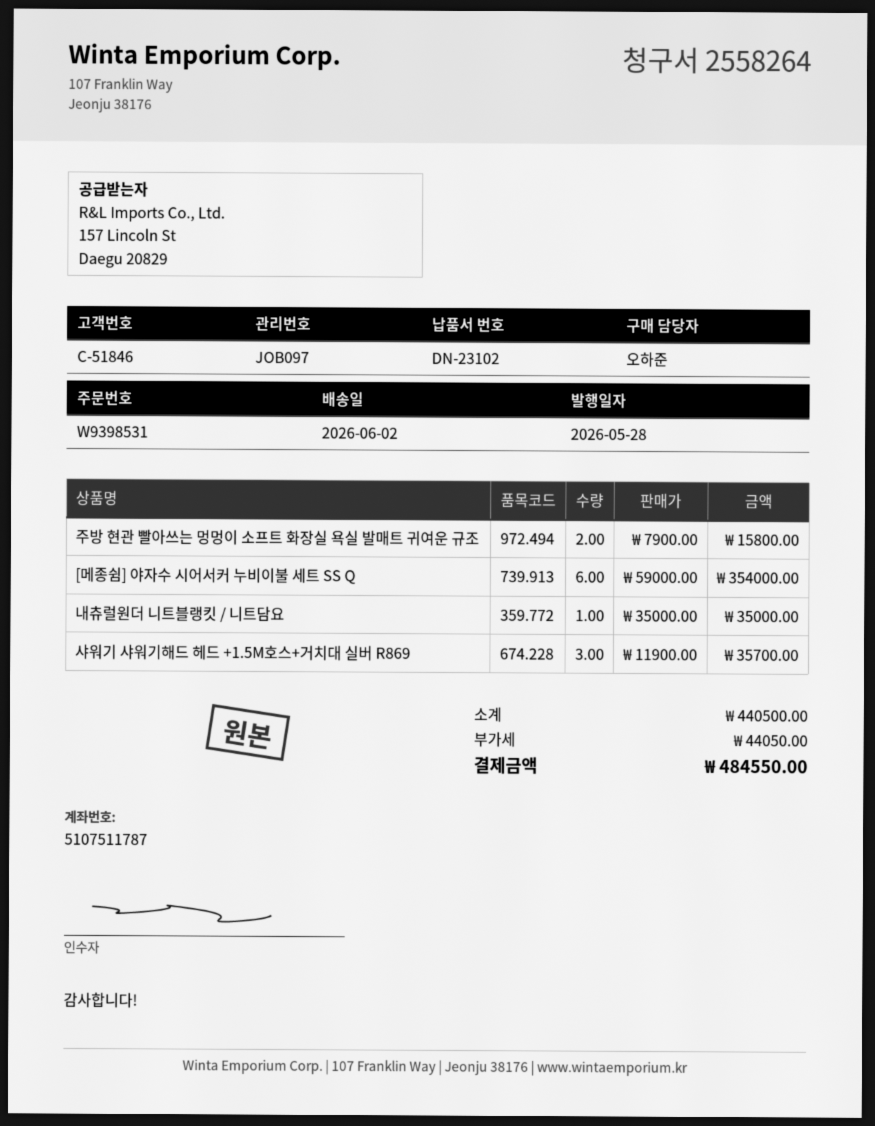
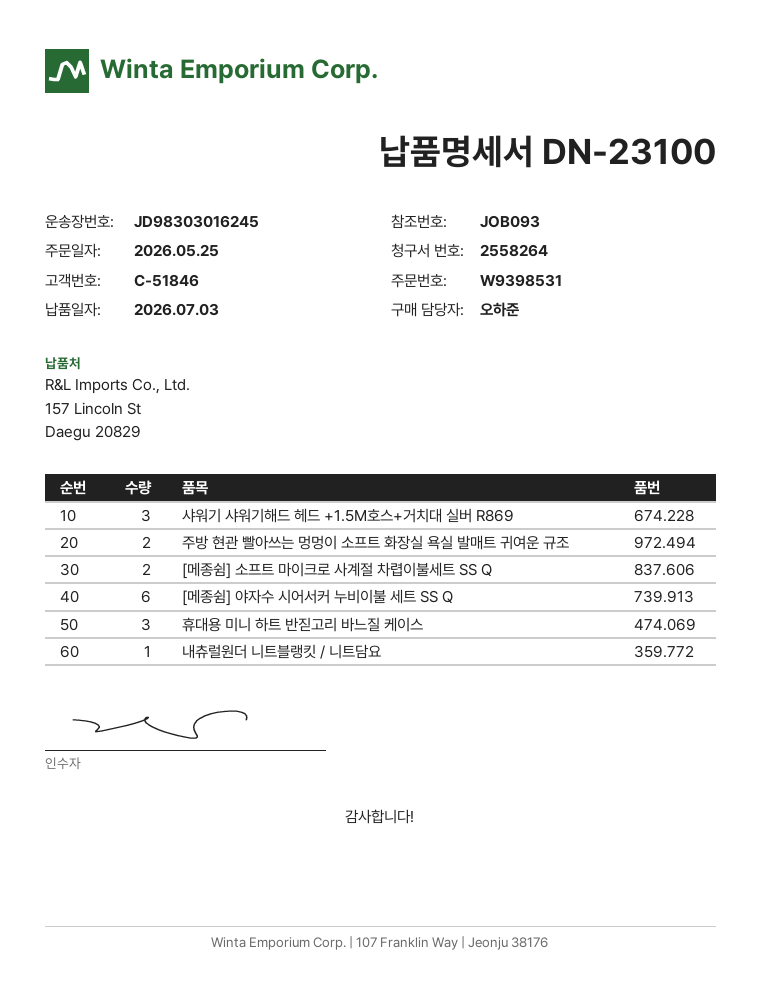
delivery note number: DN-23102 -> DN-23100
delivery date: 2026-06-02 -> 2026-07-03
reference: JOB097 -> JOB093
[메종쉼] 소프트 마이크로 사계절 차렵이불세트 SS Q: none -> 2
휴대용 미니 하트 반짇고리 바느질 케이스: none -> 3

